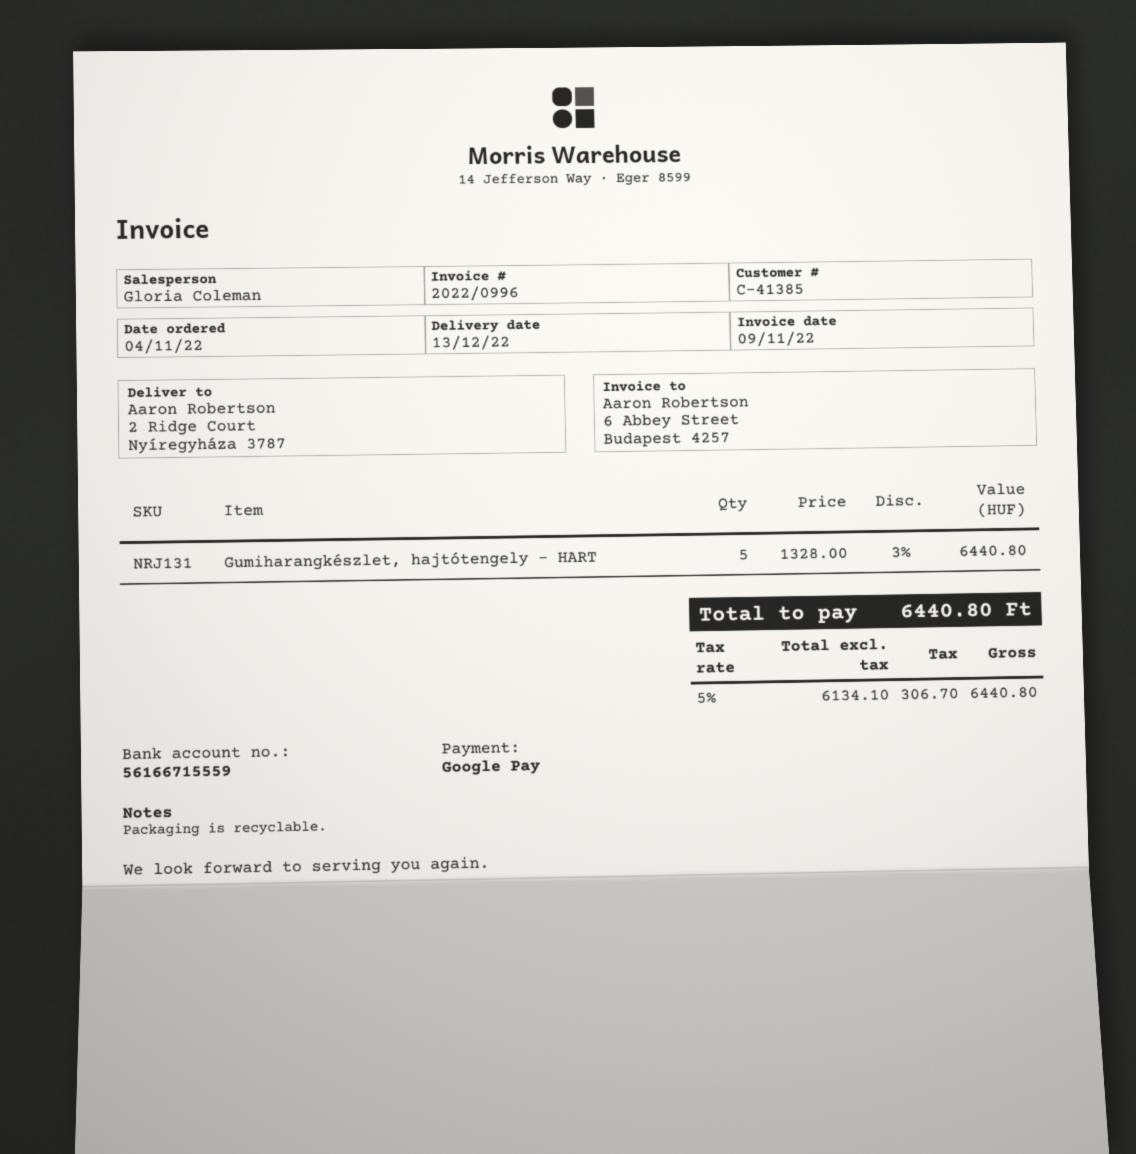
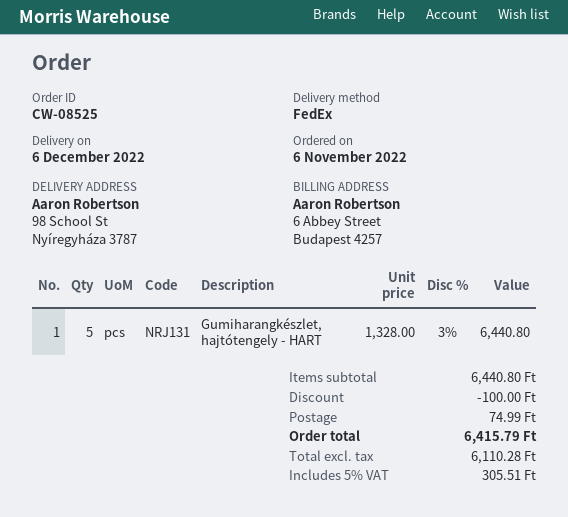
order date: 2022-11-04 -> 2022-11-06
delivery date: 2022-12-13 -> 2022-12-06
ship to: 2 Ridge Court, Nyíregyháza 3787 -> 98 School St, Nyíregyháza 3787
discount: none -> 100.00
shipping: none -> 74.99
net: 6134.10 -> 6110.28
tax: 5% = 306.70 -> 5% = 305.51
total: 6440.80 -> 6415.79

